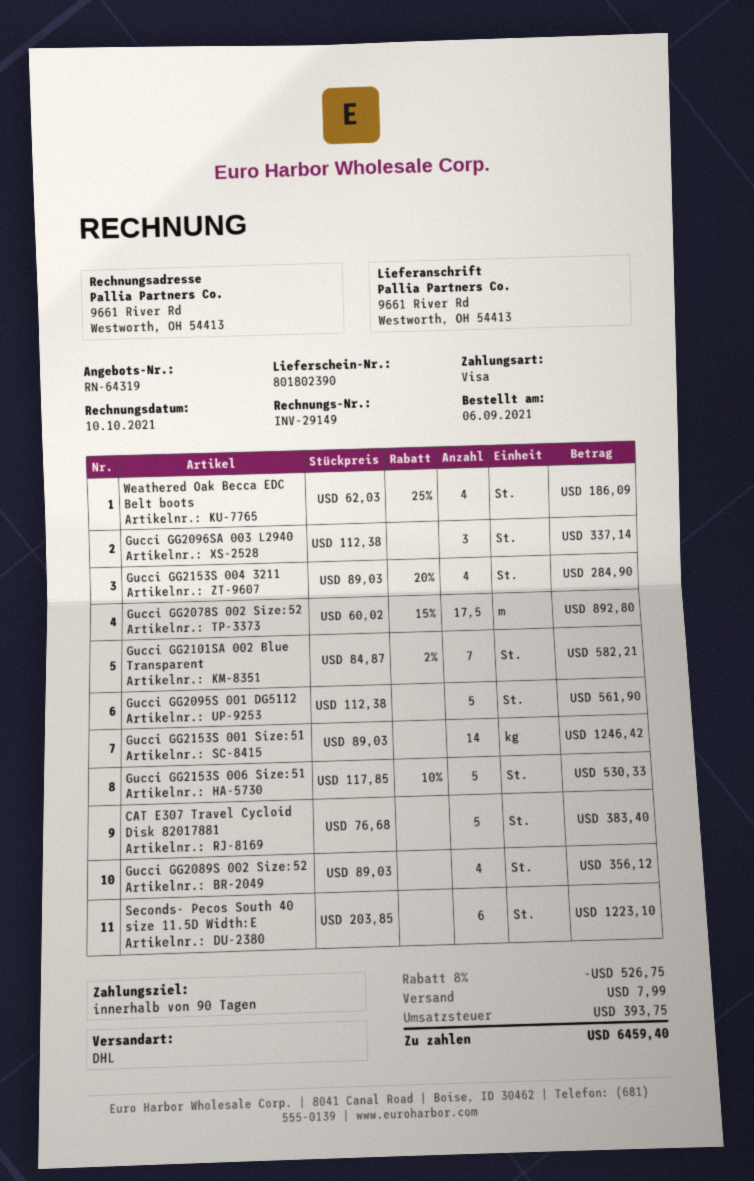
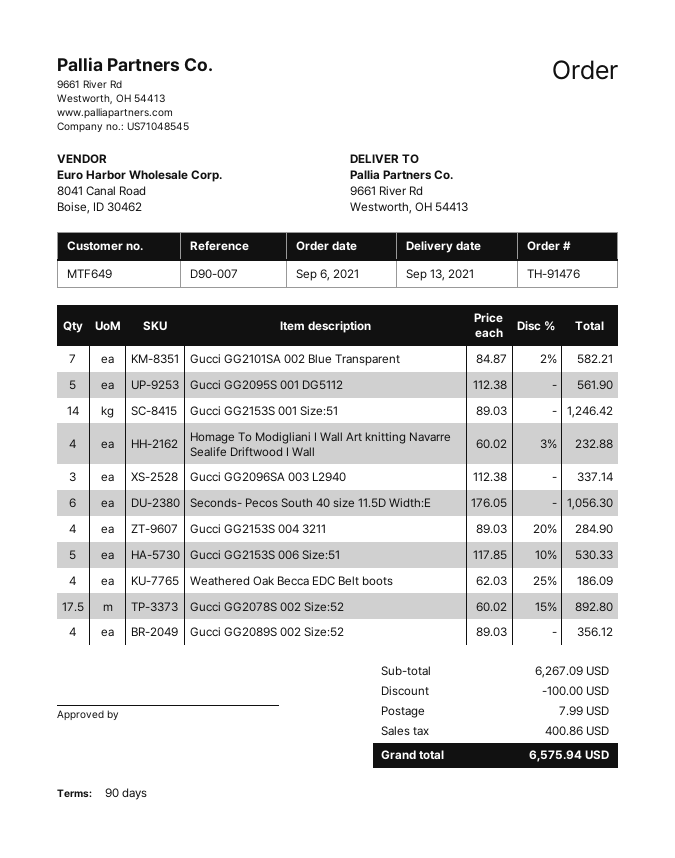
CAT E307 Travel Cycloid Disk 82017881: 5 x 76.68 = 383.40 -> none
Seconds- Pecos South 40 size 11.5D Width:E: 6 x 203.85 = 1223.10 -> 6 x 176.05 = 1056.30
Homage To Modigliani I Wall Art knitting Navarre Sealife Driftwood I Wall: none -> 4 x 60.02 - 3% = 232.88
discount: 526.75 -> 100.00
tax: 393.75 -> 400.86
total: 6459.40 -> 6575.94

